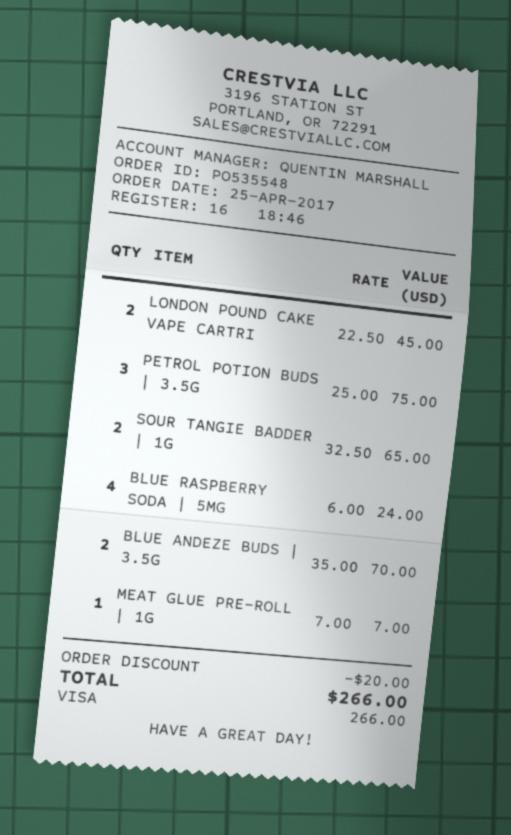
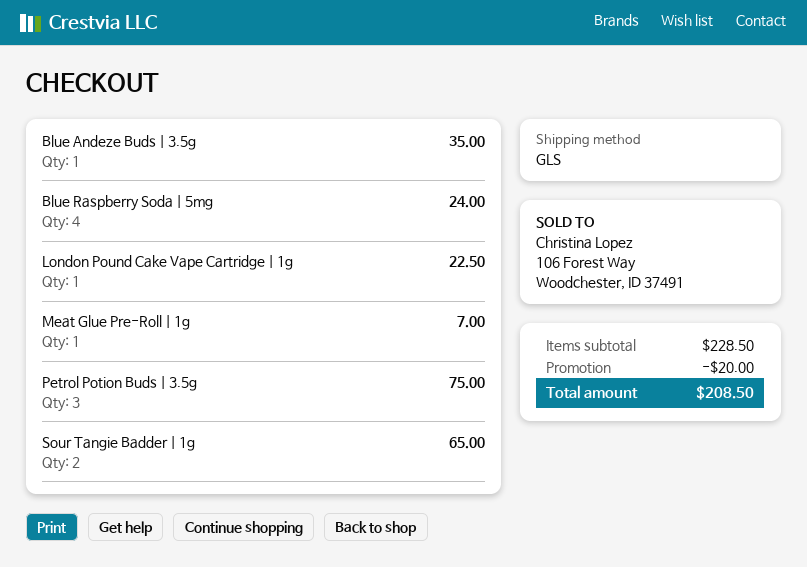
LONDON POUND CAKE VAPE CARTRI: 2 for 45.00 -> 1 for 22.50
BLUE ANDEZE BUDS | 3.5G: 2 for 70.00 -> 1 for 35.00
total: 266.00 -> 208.50

